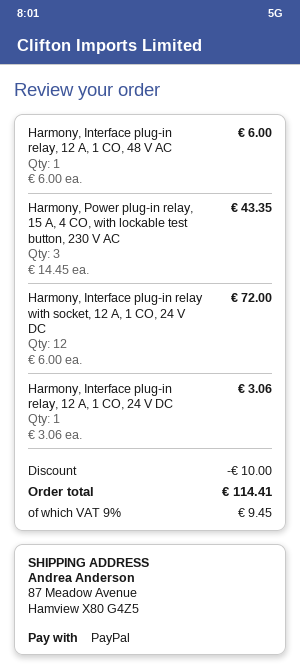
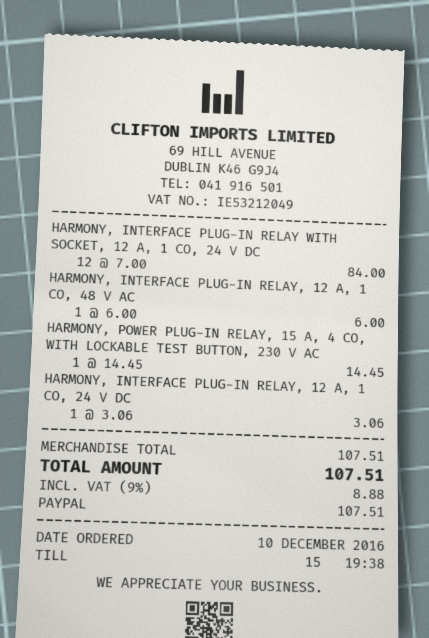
Harmony, Power plug-in relay, 15 A, 4 CO, with lockable test button, 230 V AC: 3 x 14.45 = 43.35 -> 1 x 14.45 = 14.45
Harmony, Interface plug-in relay with socket, 12 A, 1 CO, 24 V DC: 12 x 6.00 = 72.00 -> 12 x 7.00 = 84.00
discount: 10.00 -> none
tax: 9% = 9.45 -> 9% = 8.88
total: 114.41 -> 107.51

